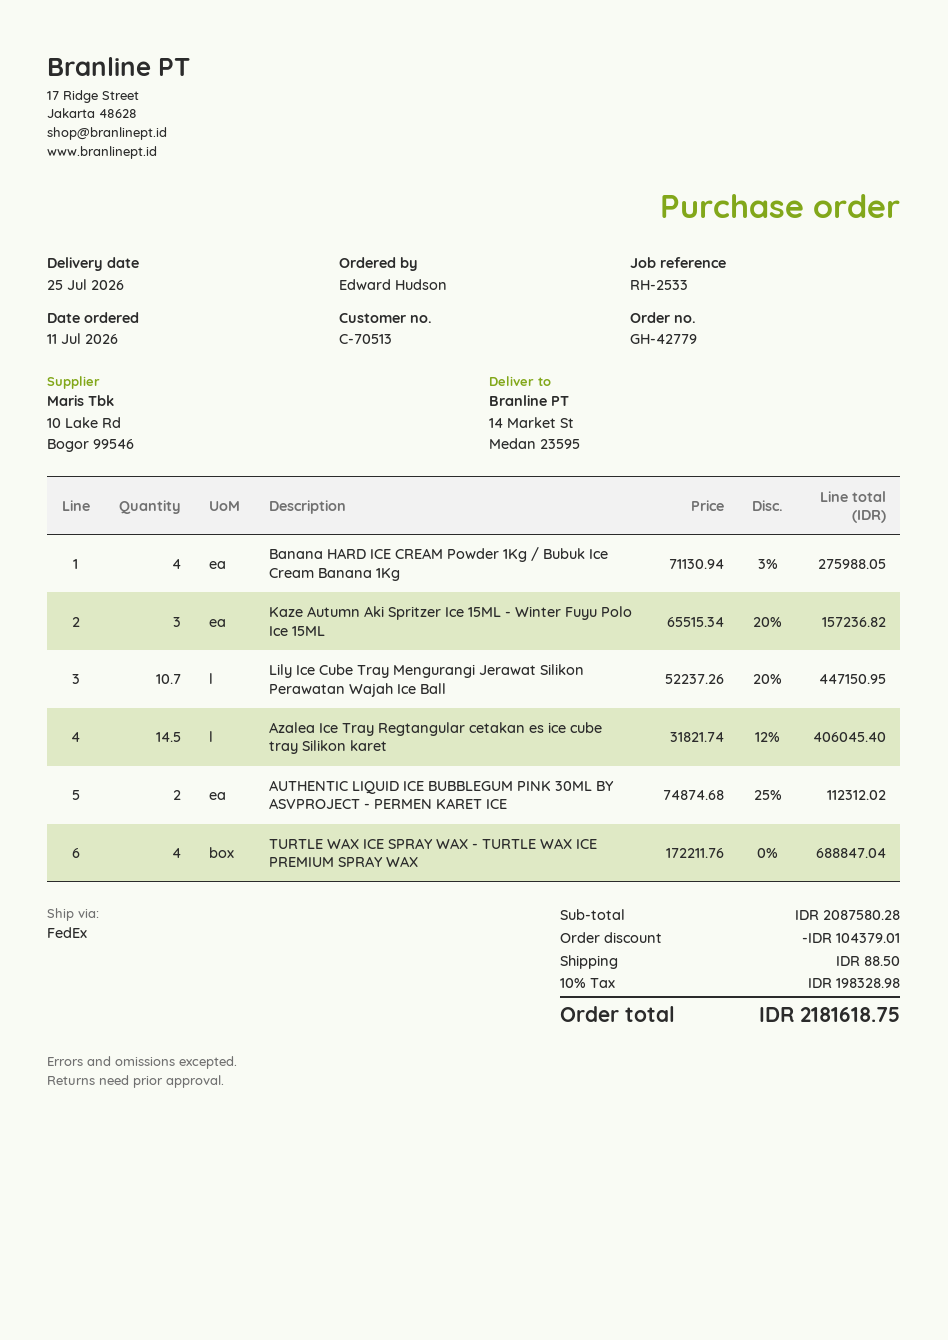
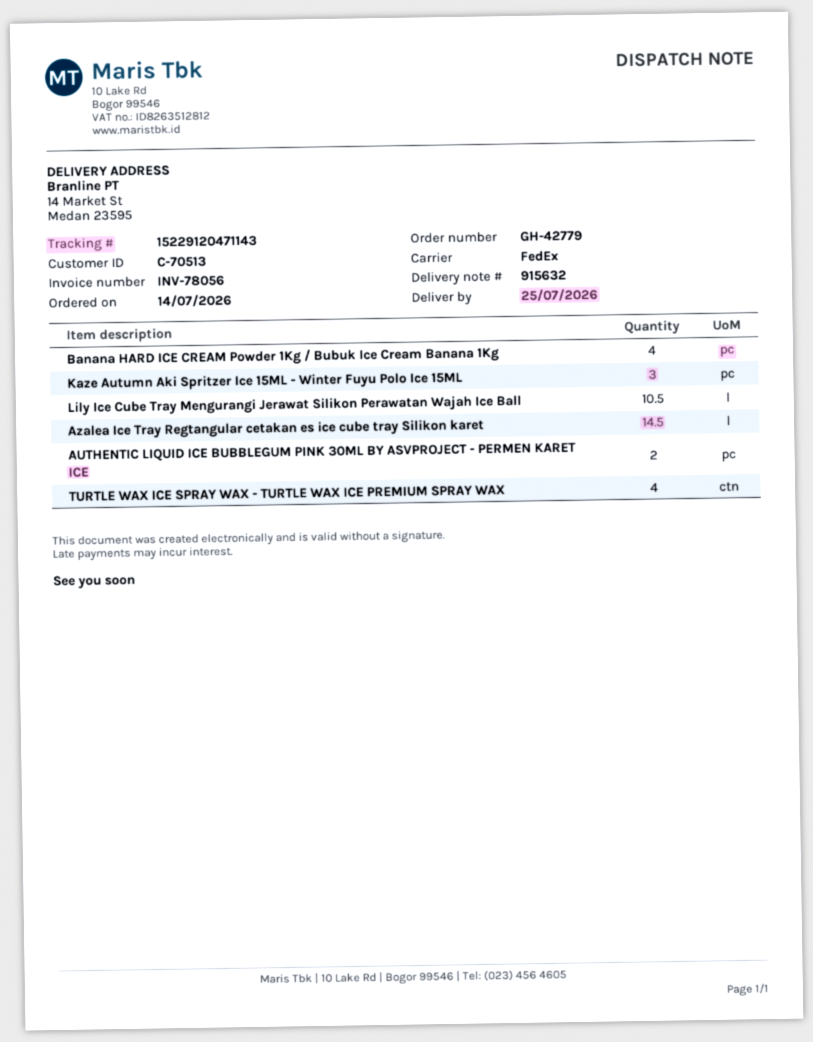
order date: 2026-07-11 -> 2026-07-14
Lily Ice Cube Tray Mengurangi Jerawat Silikon Perawatan Wajah Ice Ball: 10.7 -> 10.5

